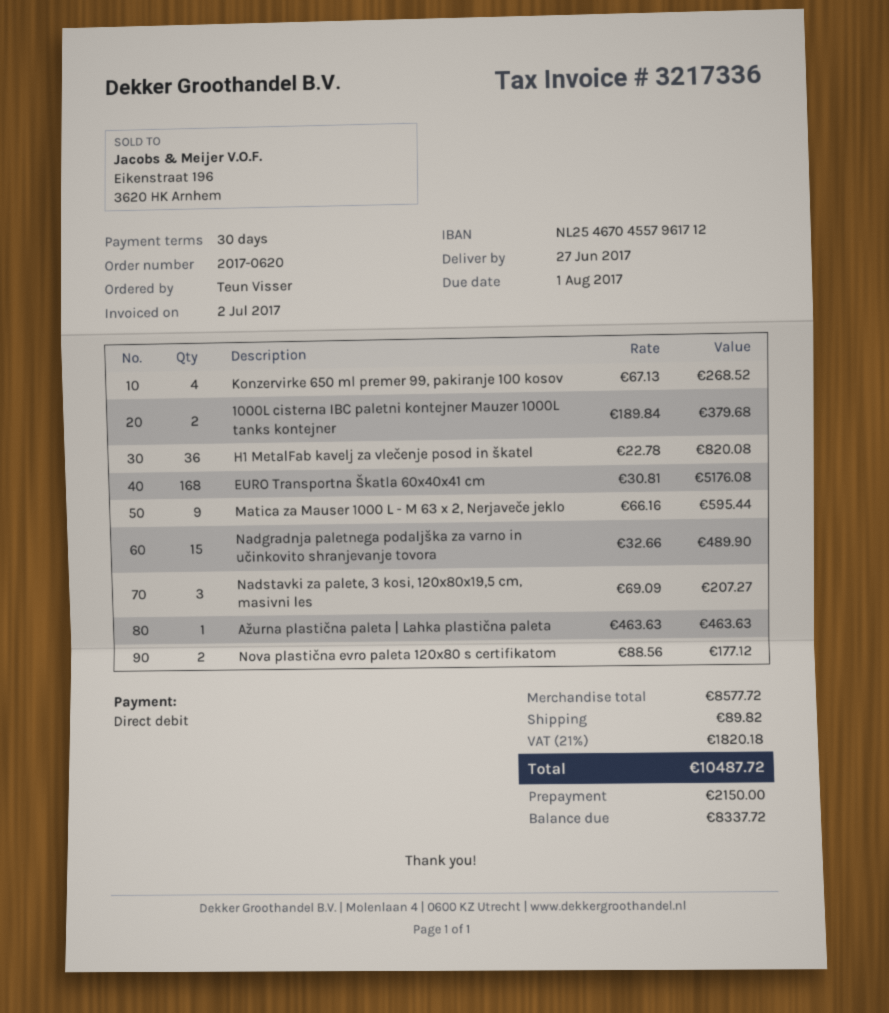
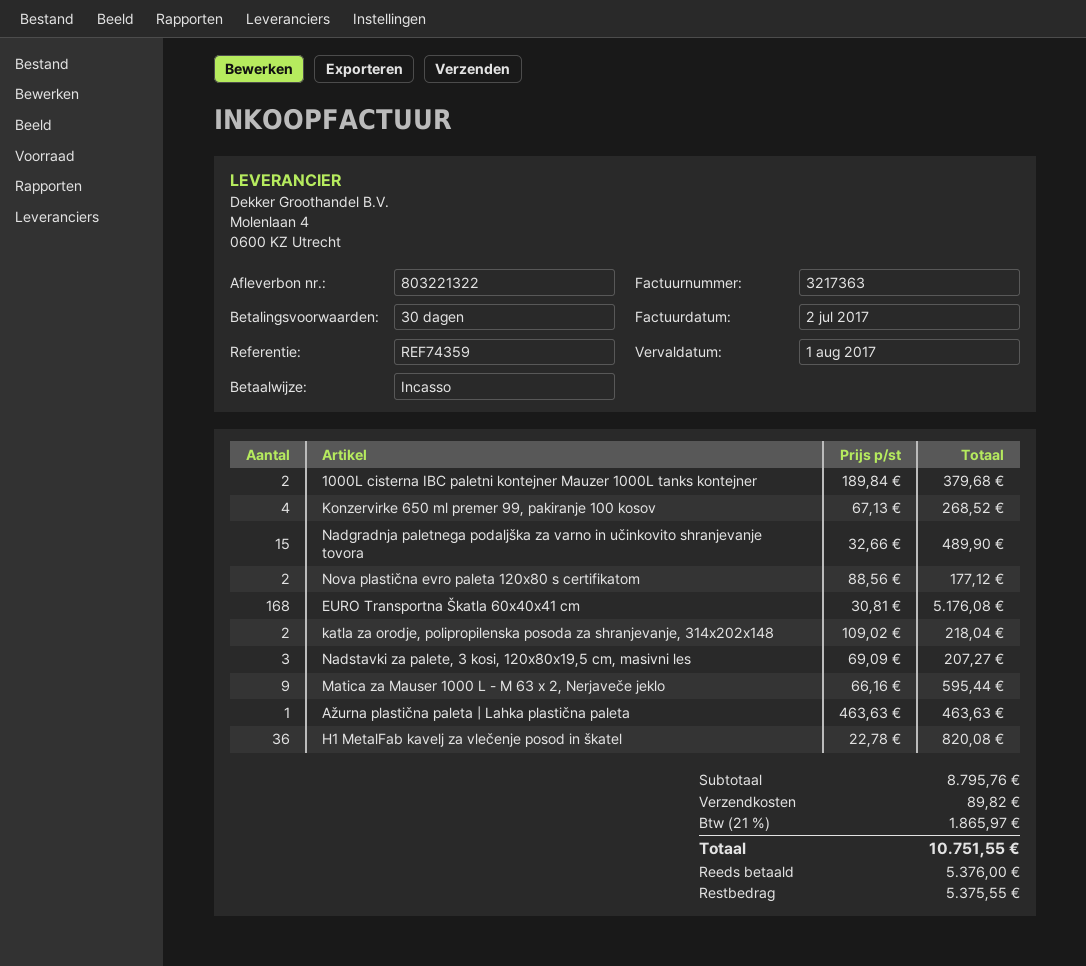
invoice number: 3217336 -> 3217363
katla za orodje, polipropilenska posoda za shranjevanje, 314x202x148: none -> 2 x 109.02 = 218.04
subtotal: 8577.72 -> 8795.76
tax: 21% = 1820.18 -> 21% = 1865.97
total: 10487.72 -> 10751.55
deposit: 2150.00 -> 5376.00
balance: 8337.72 -> 5375.55

